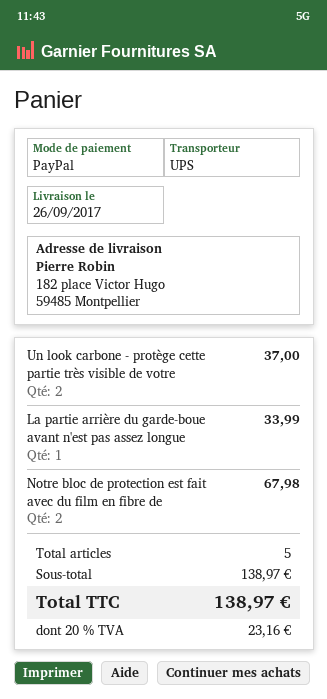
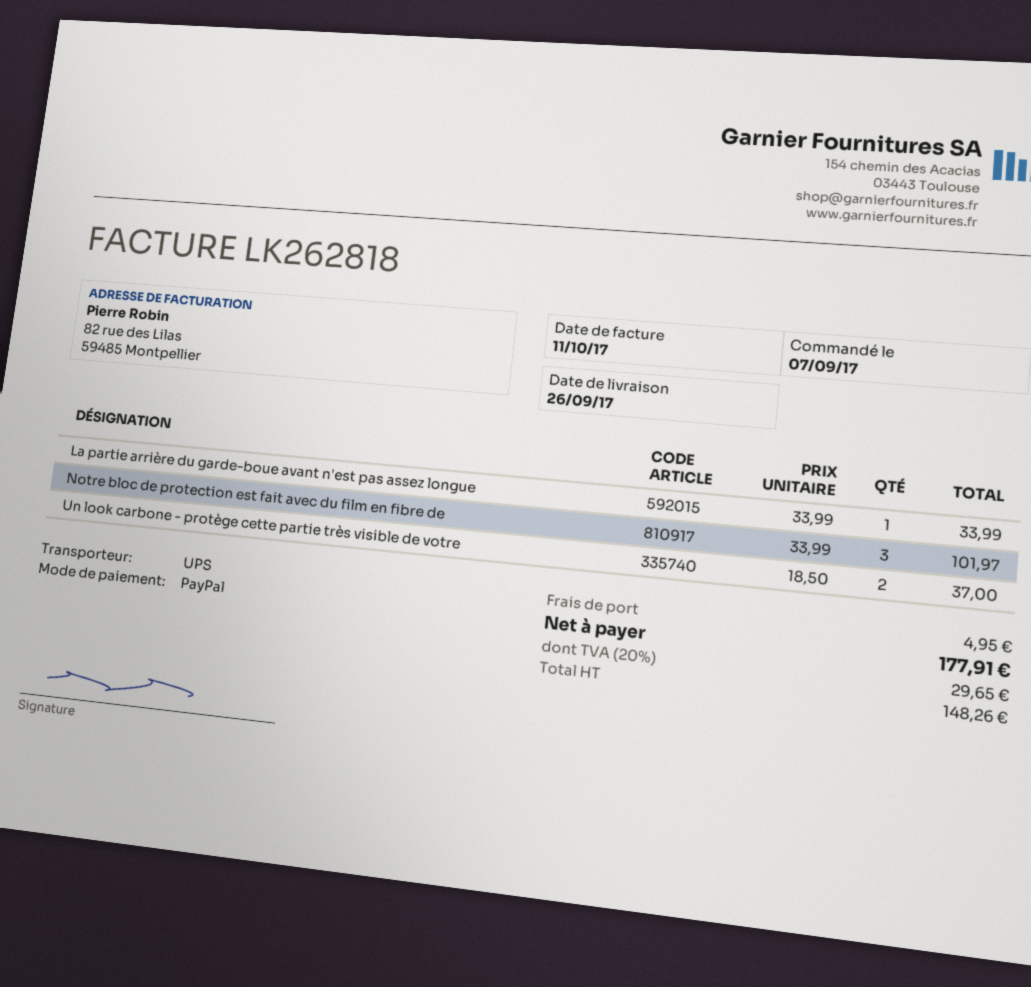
Notre bloc de protection est fait avec du film en fibre de: 2 for 67.98 -> 3 for 101.97
shipping: none -> 4.95
tax: 20% = 23.16 -> 20% = 29.65
total: 138.97 -> 177.91

